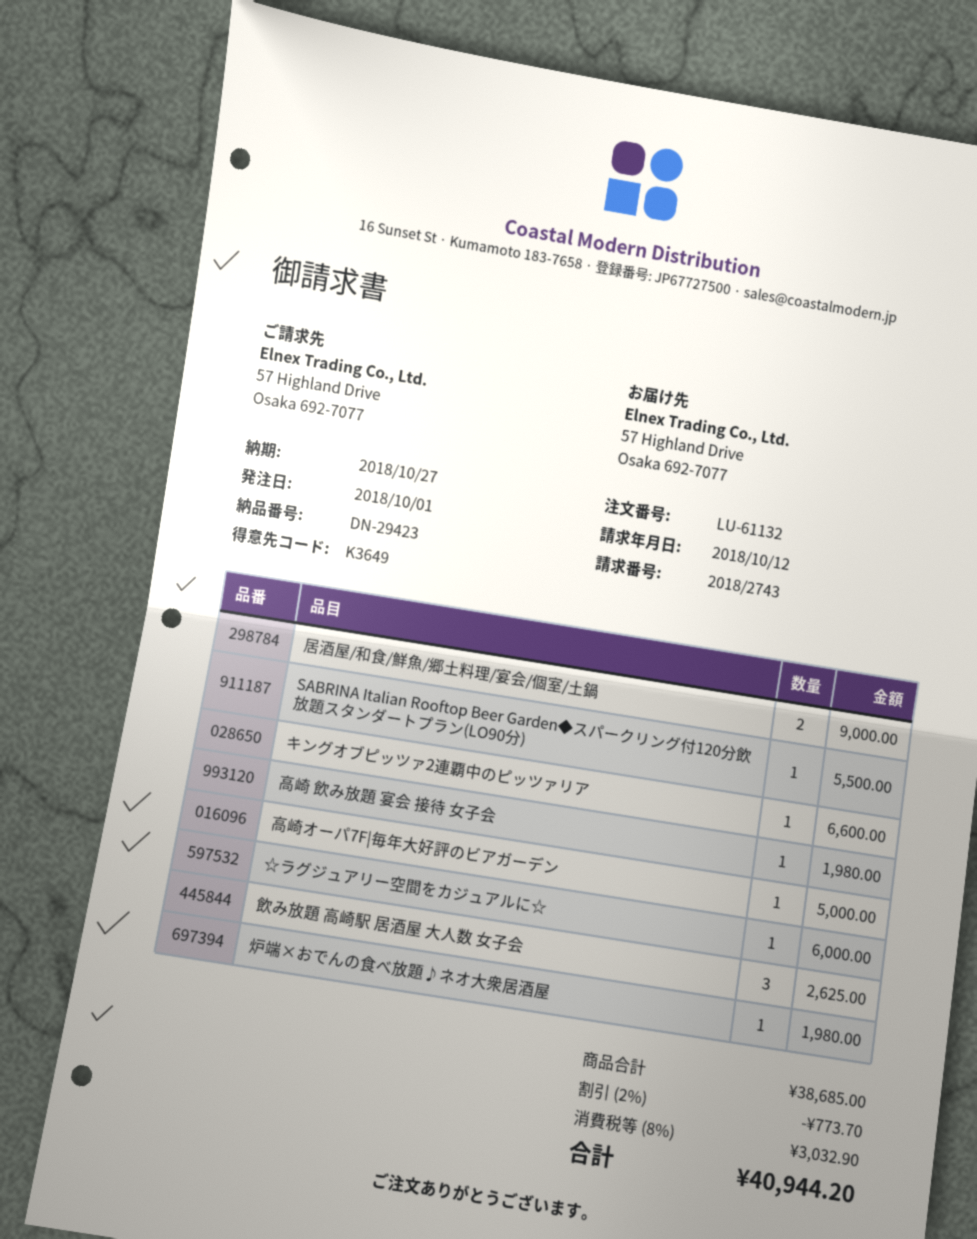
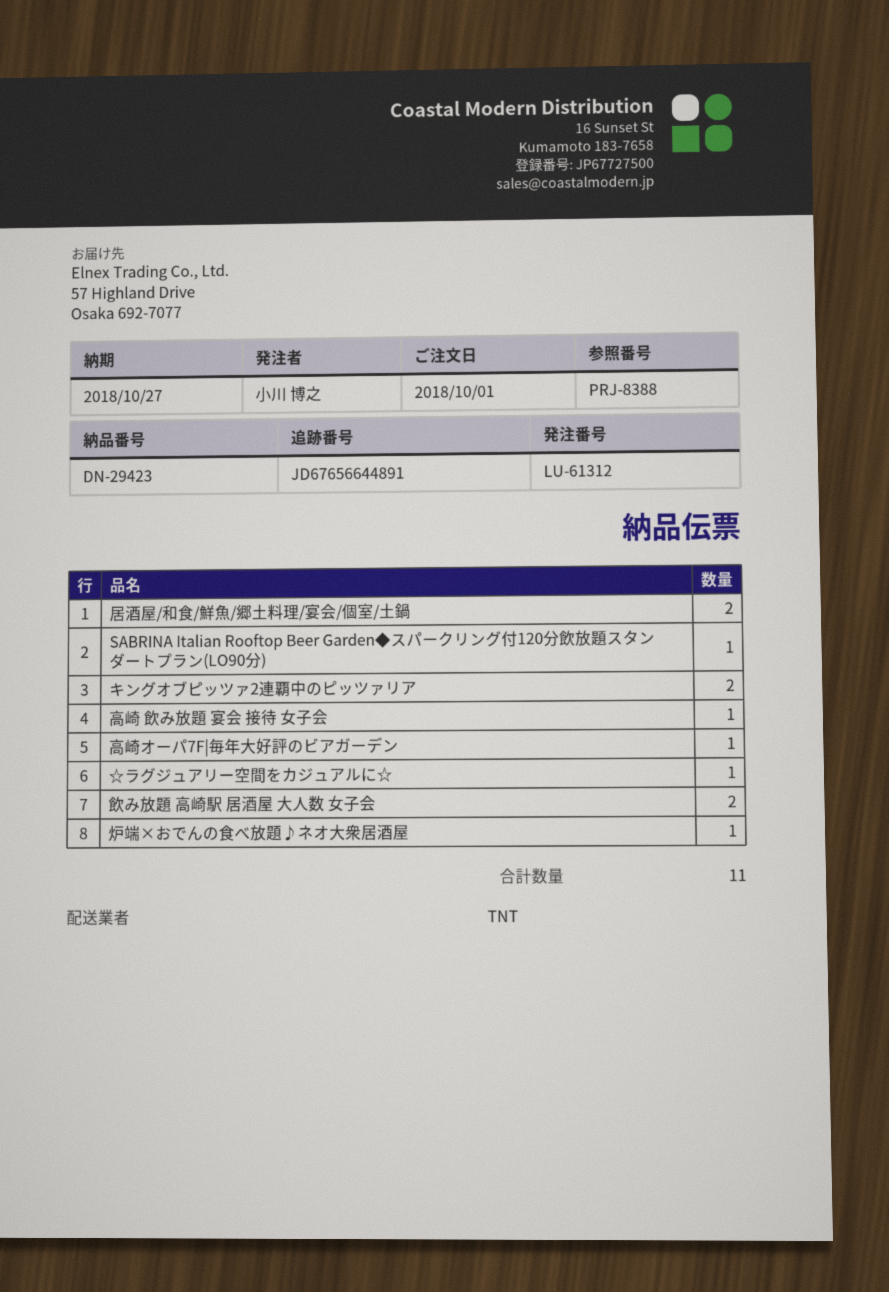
order number: LU-61132 -> LU-61312
キングオブピッツァ2連覇中のピッツァリア: 1 -> 2
飲み放題 高崎駅 居酒屋 大人数 女子会: 3 -> 2

